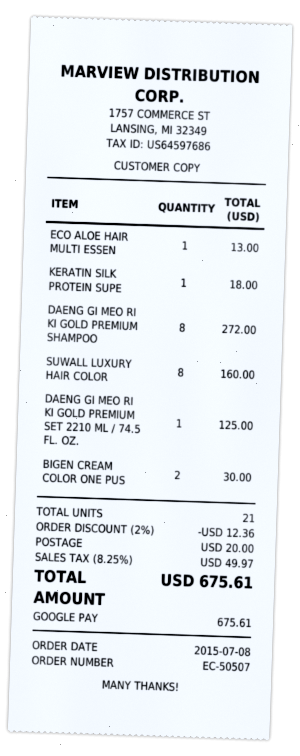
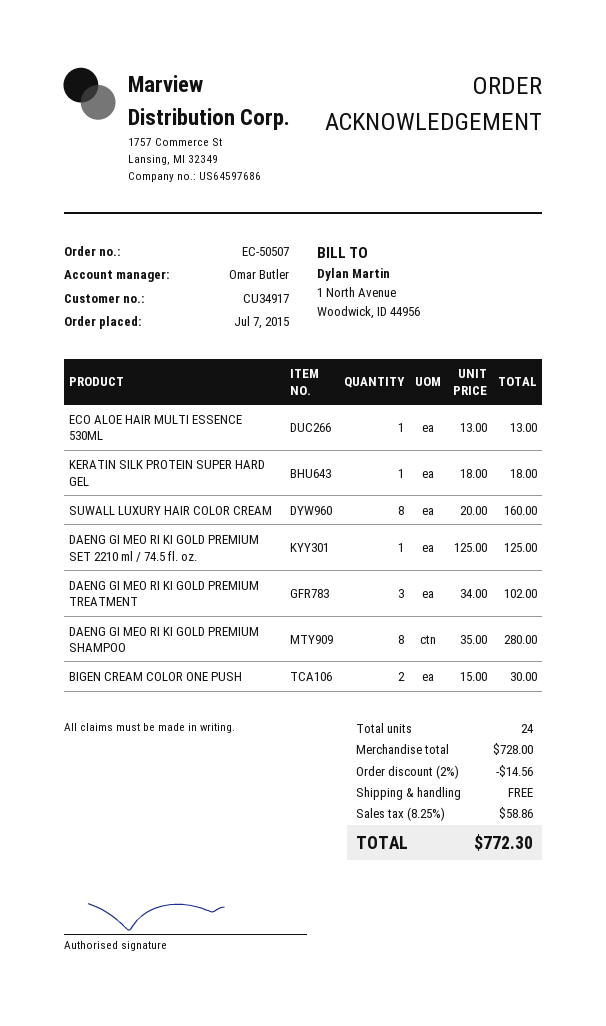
order date: 2015-07-08 -> 2015-07-07
DAENG GI MEO RI KI GOLD PREMIUM SHAMPOO: 8 for 272.00 -> 8 for 280.00
DAENG GI MEO RI KI GOLD PREMIUM TREATMENT: none -> 3 for 102.00
total quantity: 21 -> 24
discount: 2% = 12.36 -> 2% = 14.56
shipping: 20.00 -> 0.00
tax: 8.25% = 49.97 -> 8.25% = 58.86
total: 675.61 -> 772.30

